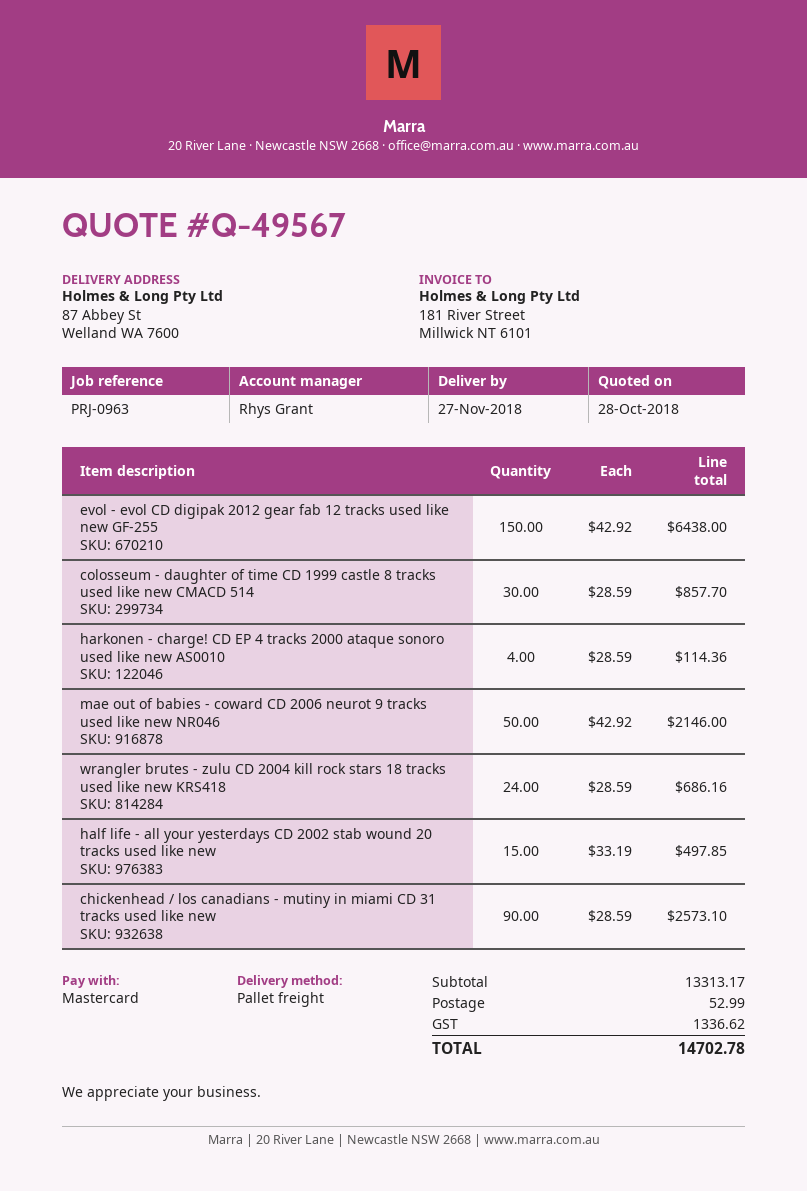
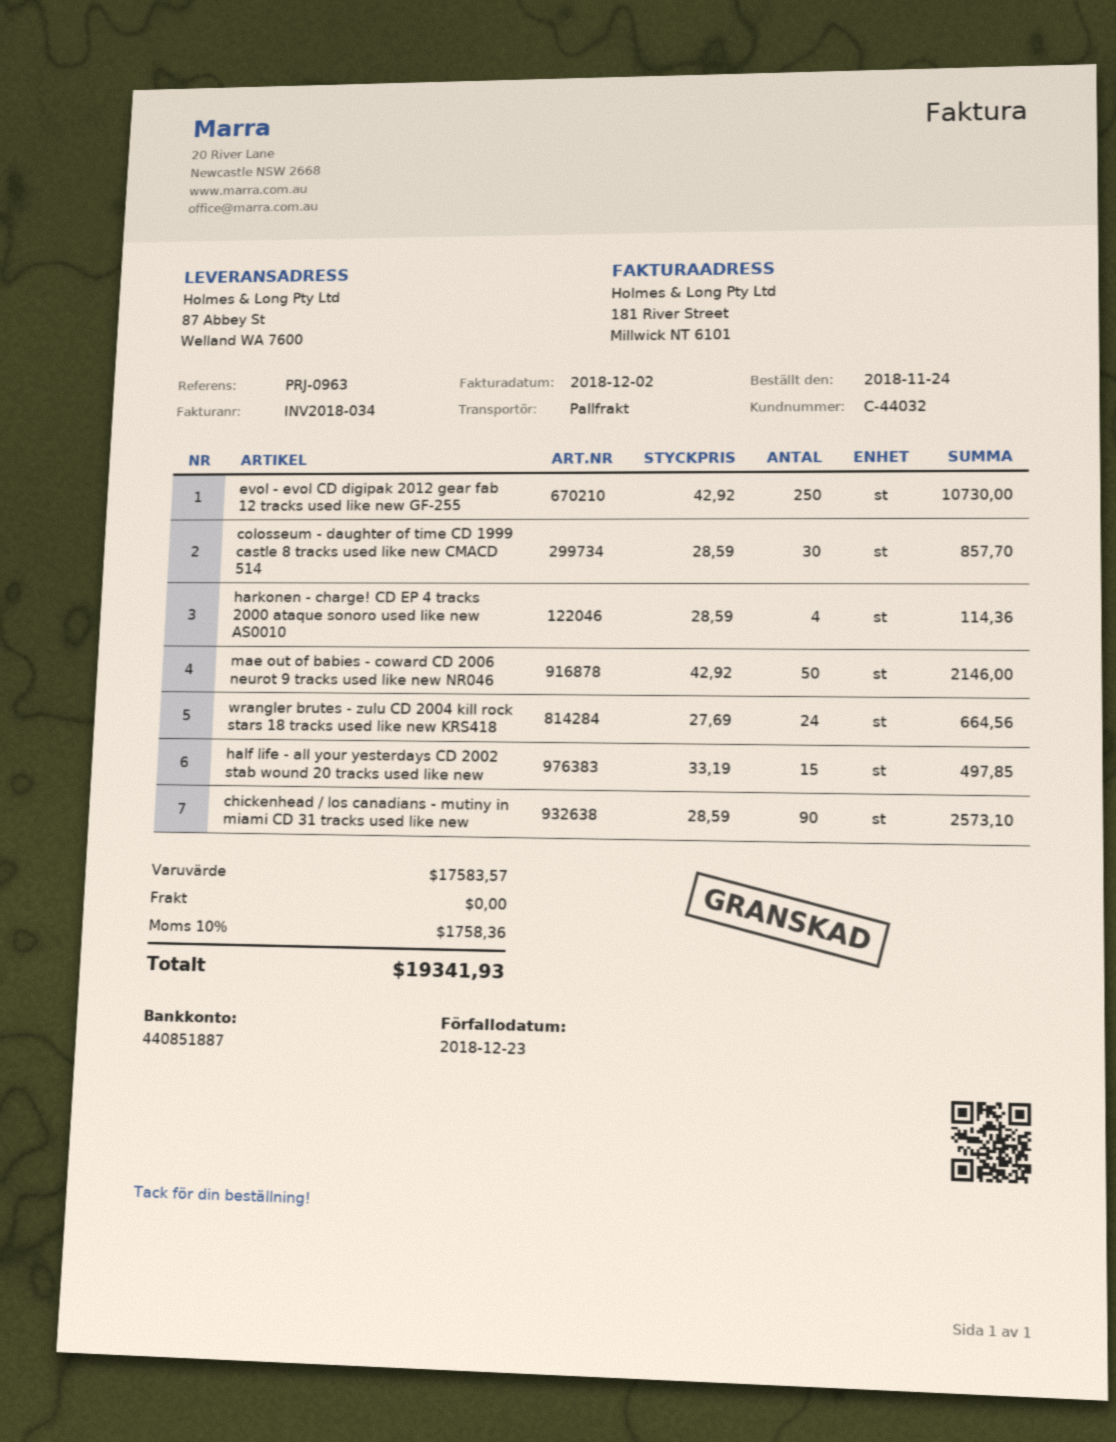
evol - evol CD digipak 2012 gear fab 12 tracks used like new GF-255: 150 x 42.92 = 6438.00 -> 250 x 42.92 = 10730.00
wrangler brutes - zulu CD 2004 kill rock stars 18 tracks used like new KRS418: 24 x 28.59 = 686.16 -> 24 x 27.69 = 664.56
subtotal: 13313.17 -> 17583.57
shipping: 52.99 -> 0.00
tax: 1336.62 -> 1758.36
total: 14702.78 -> 19341.93

